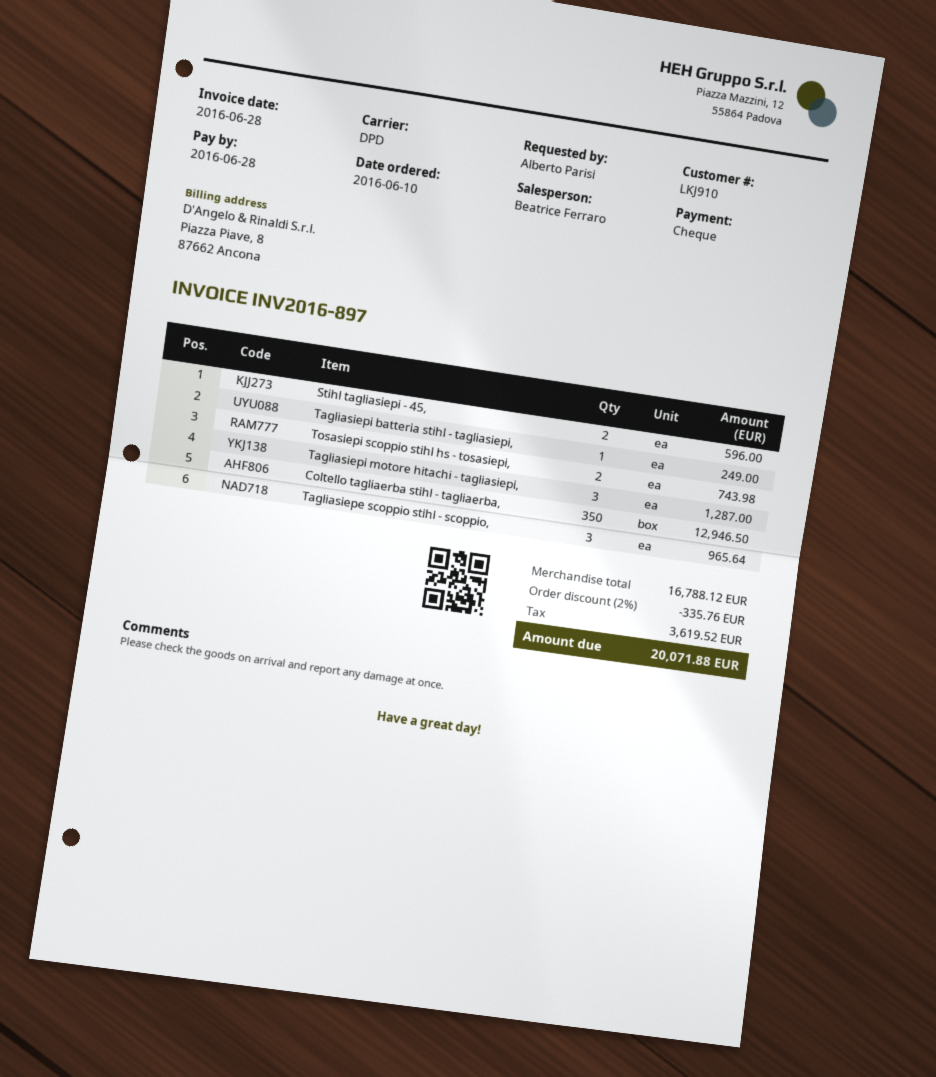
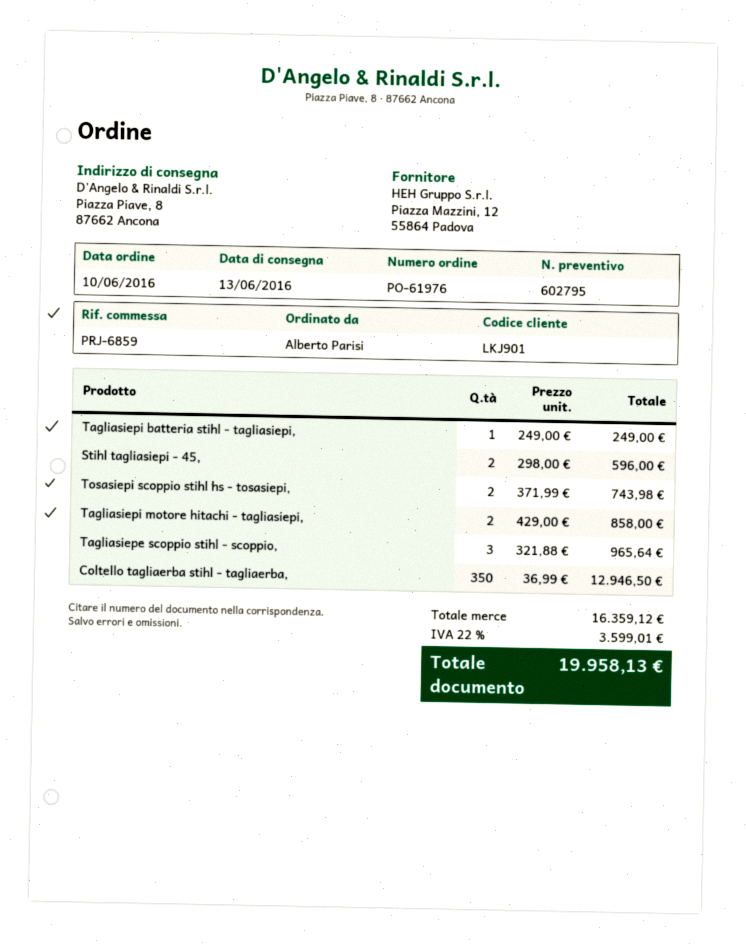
customer number: LKJ910 -> LKJ901
Tagliasiepi motore hitachi - tagliasiepi,: 3 for 1287.00 -> 2 for 858.00
subtotal: 16788.12 -> 16359.12
discount: 2% = 335.76 -> none
tax: 3619.52 -> 3599.01
total: 20071.88 -> 19958.13

